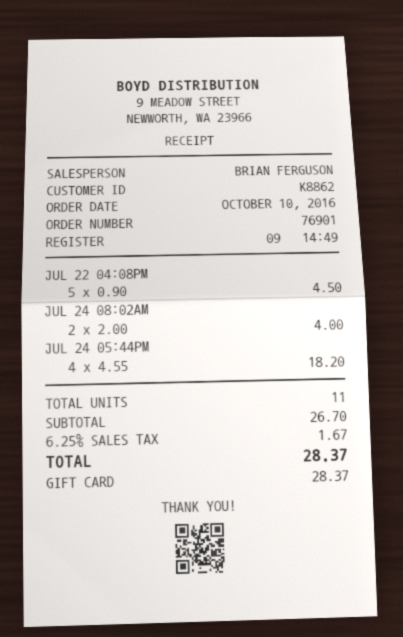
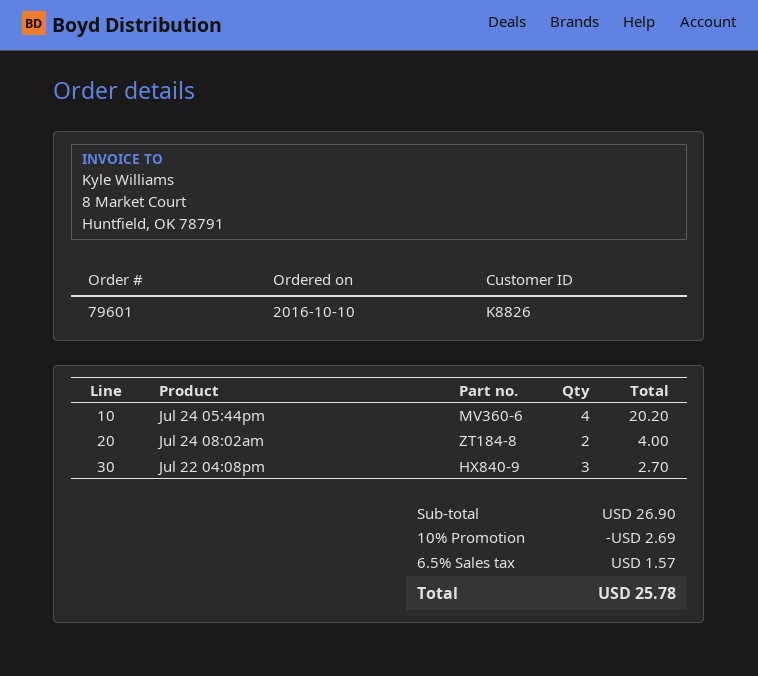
order number: 76901 -> 79601
customer number: K8862 -> K8826
JUL 22 04:08PM: 5 for 4.50 -> 3 for 2.70
JUL 24 05:44PM: 4 for 18.20 -> 4 for 20.20
subtotal: 26.70 -> 26.90
discount: none -> 10% = 2.69
tax: 6.25% = 1.67 -> 6.5% = 1.57
total: 28.37 -> 25.78

